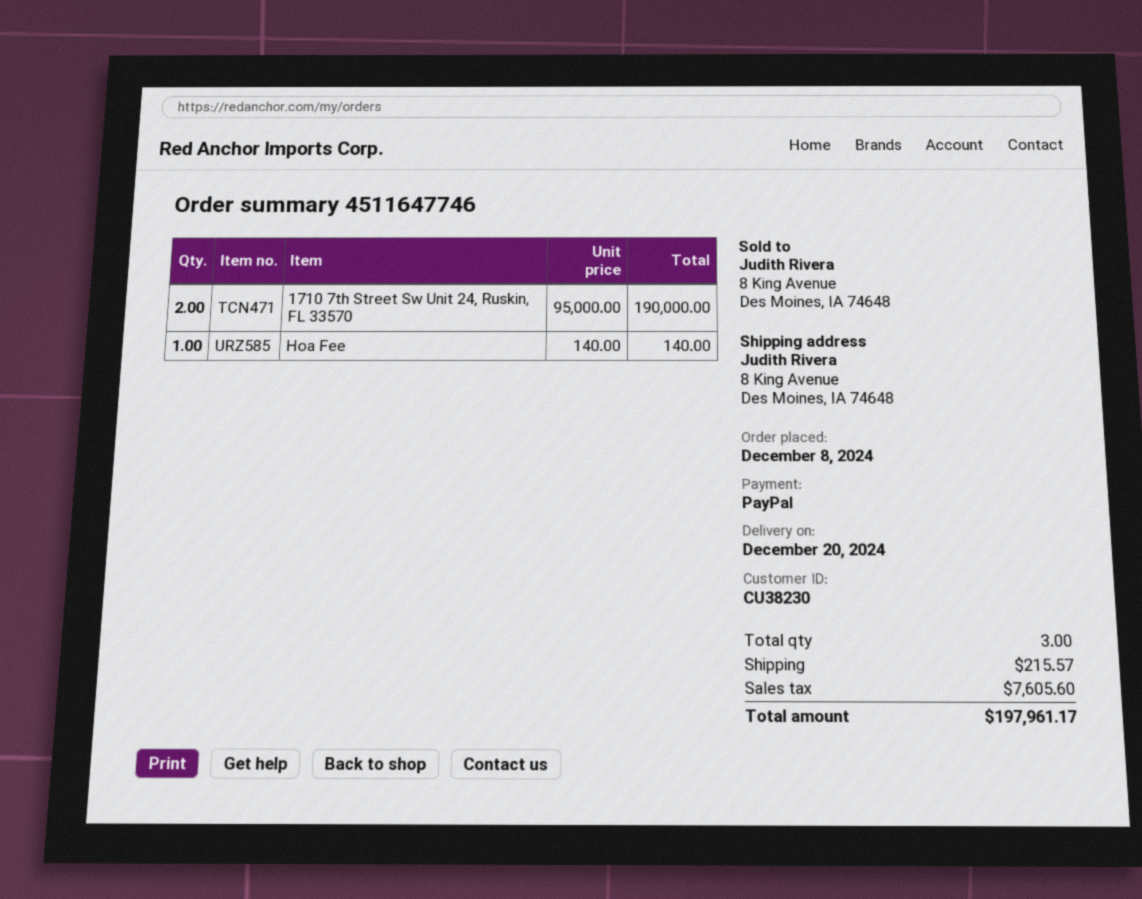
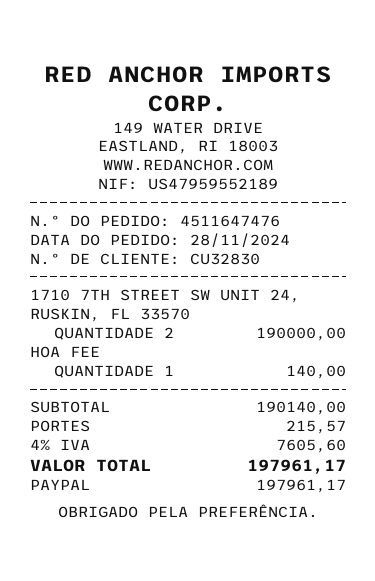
order number: 4511647746 -> 4511647476
order date: 2024-12-08 -> 2024-11-28
customer number: CU38230 -> CU32830

